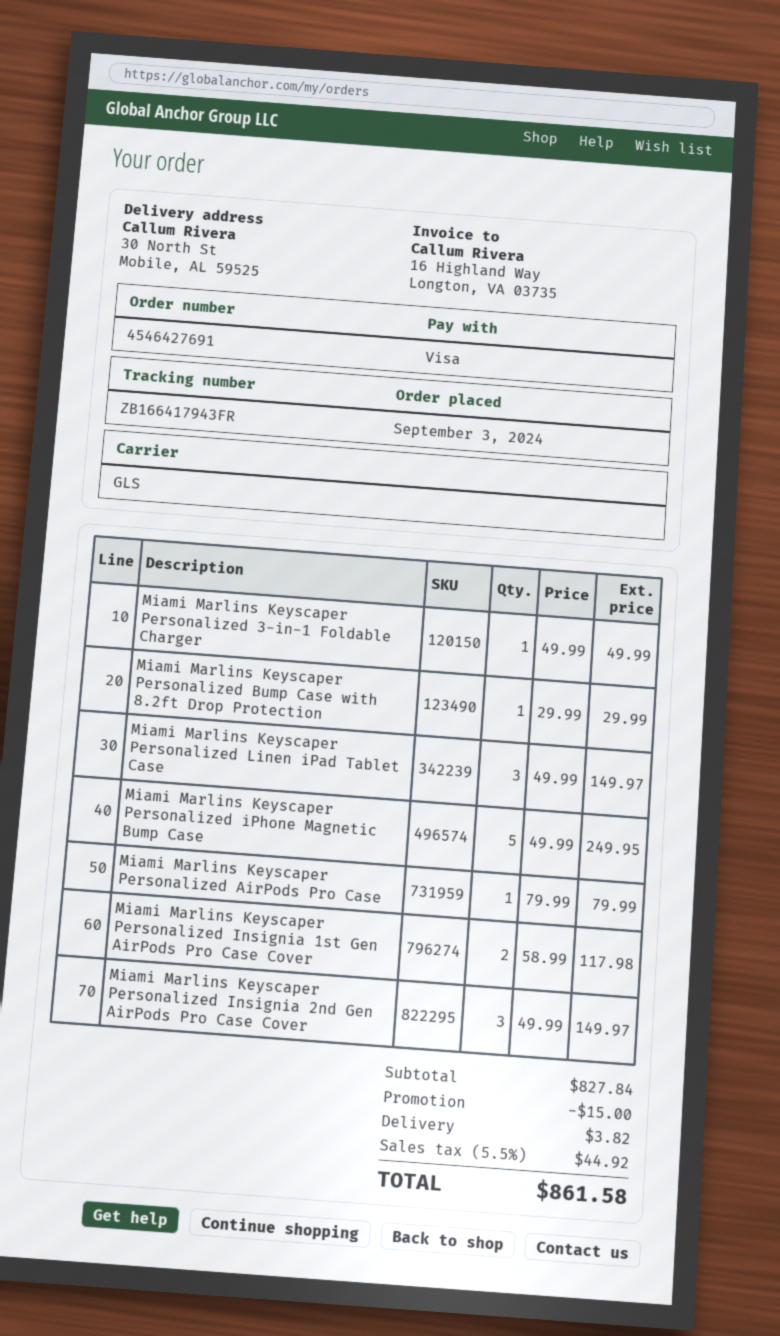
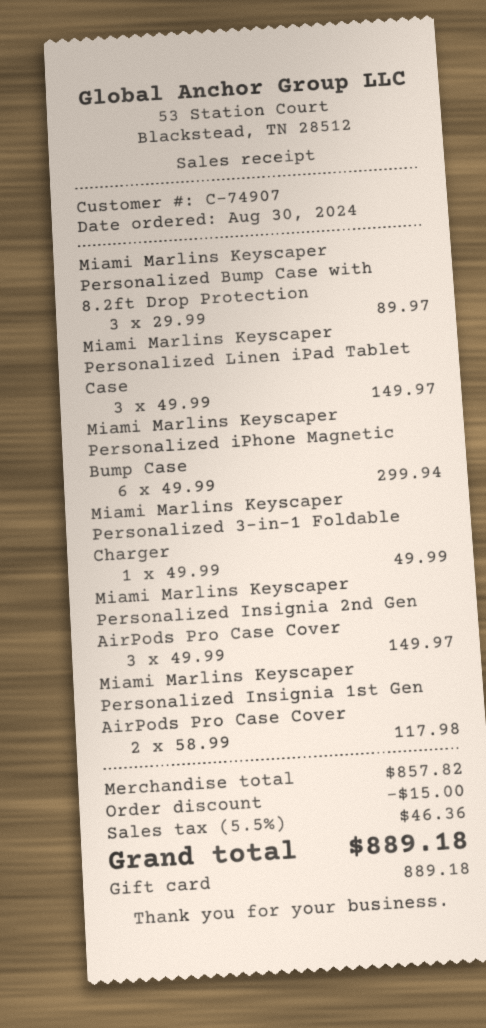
order date: 2024-09-03 -> 2024-08-30
payment method: Visa -> gift card
Miami Marlins Keyscaper Personalized Bump Case with 8.2ft Drop Protection: 1 x 29.99 = 29.99 -> 3 x 29.99 = 89.97
Miami Marlins Keyscaper Personalized iPhone Magnetic Bump Case: 5 x 49.99 = 249.95 -> 6 x 49.99 = 299.94
Miami Marlins Keyscaper Personalized AirPods Pro Case: 1 x 79.99 = 79.99 -> none
subtotal: 827.84 -> 857.82
shipping: 3.82 -> none
tax: 5.5% = 44.92 -> 5.5% = 46.36
total: 861.58 -> 889.18

